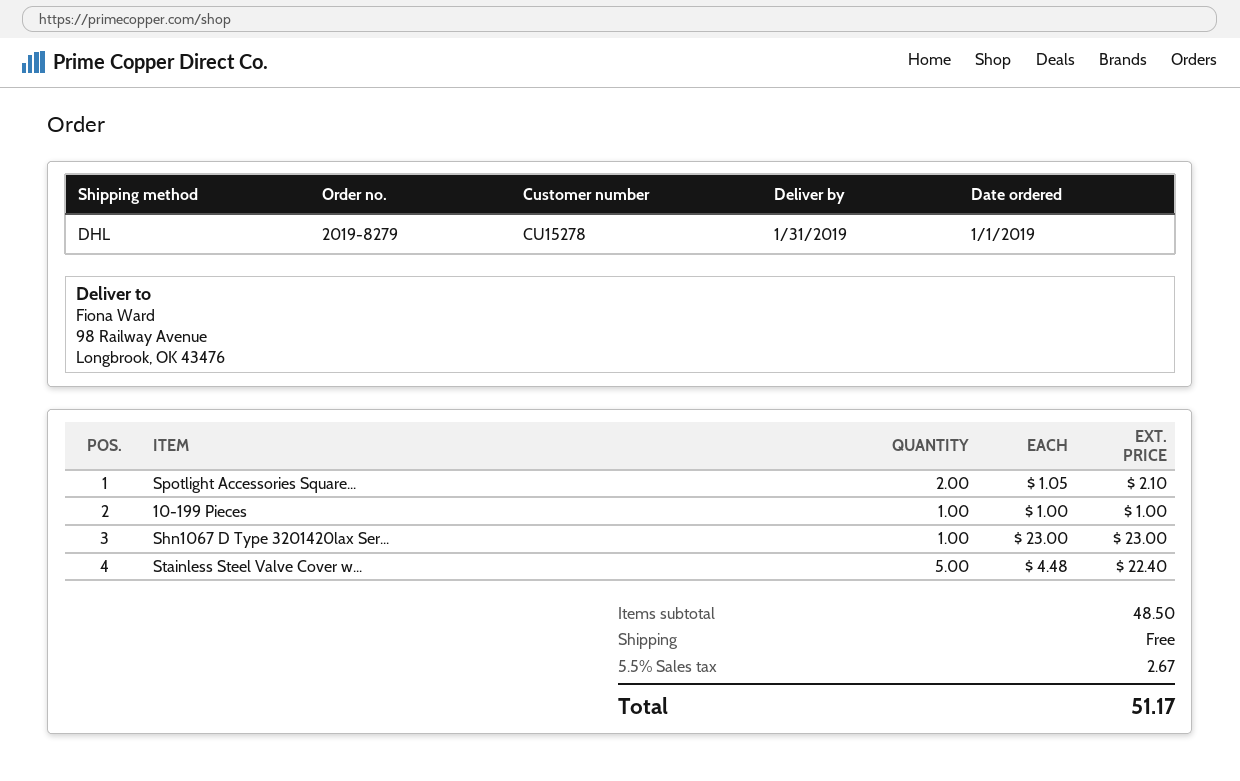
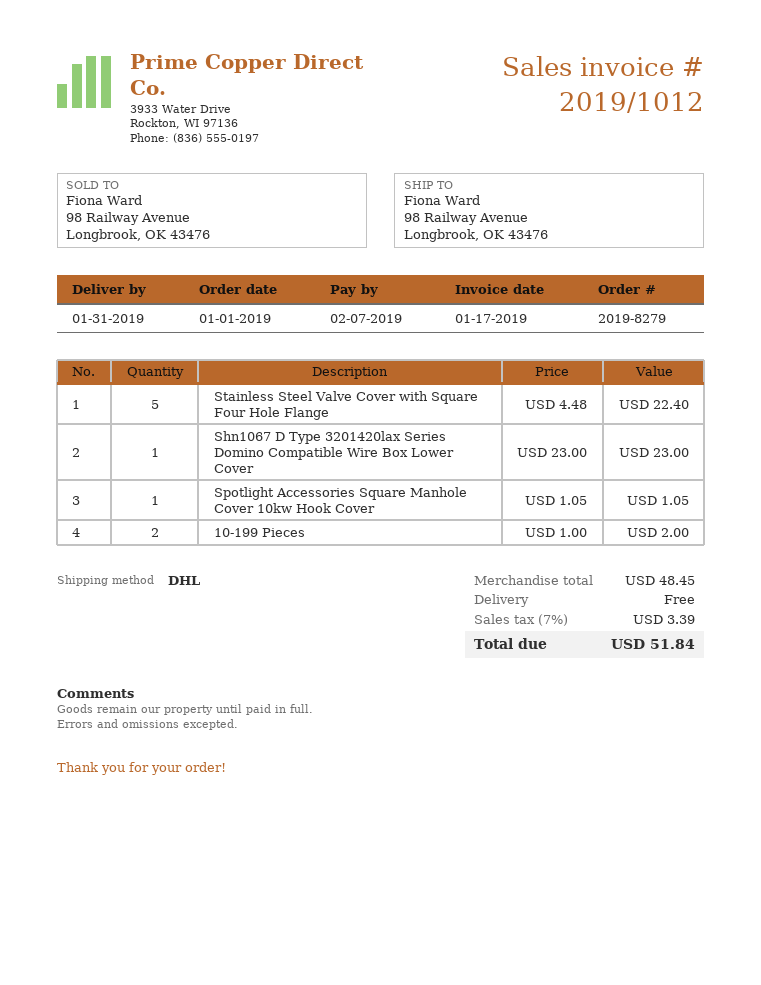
Spotlight Accessories Square...: 2 x 1.05 = 2.10 -> 1 x 1.05 = 1.05
10-199 Pieces: 1 x 1.00 = 1.00 -> 2 x 1.00 = 2.00
subtotal: 48.50 -> 48.45
tax: 5.5% = 2.67 -> 7% = 3.39
total: 51.17 -> 51.84

